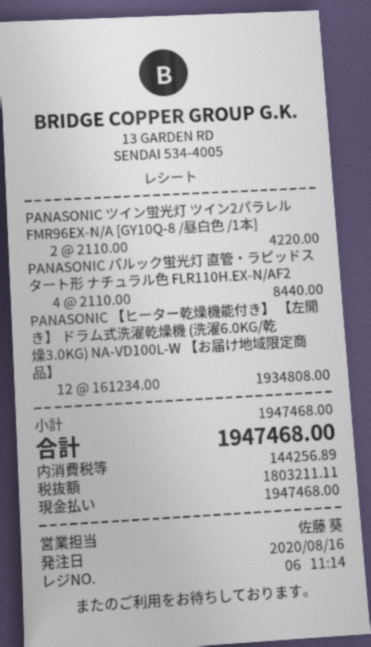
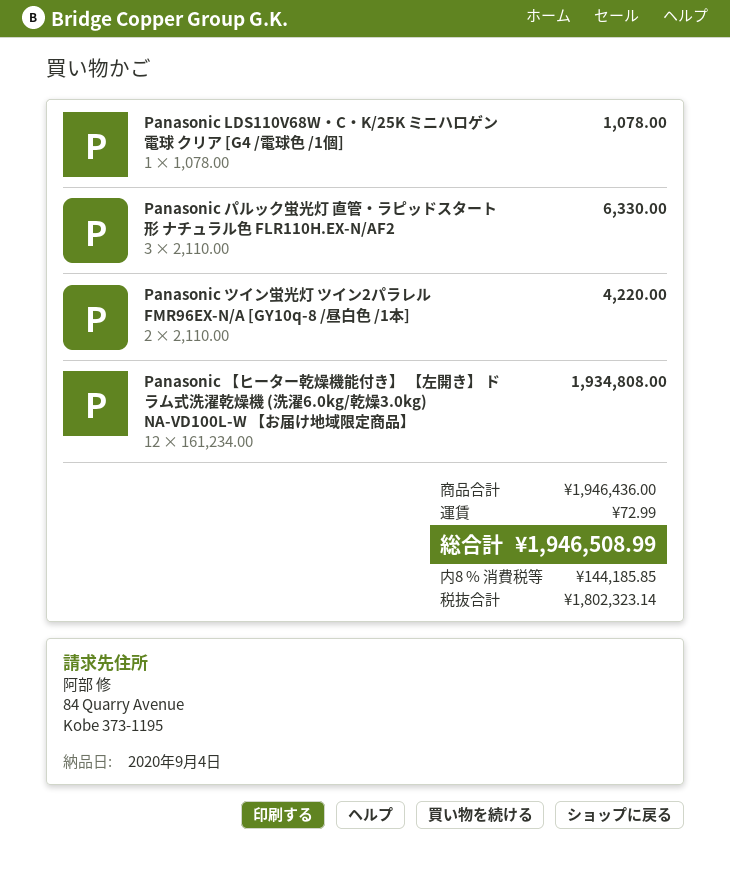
PANASONIC パルック蛍光灯 直管・ラピッドスタート形 ナチュラル色 FLR110H.EX-N/AF2: 4 x 2110.00 = 8440.00 -> 3 x 2110.00 = 6330.00
Panasonic LDS110V68W・C・K/25K ミニハロゲン電球 クリア [G4 /電球色 /1個]: none -> 1 x 1078.00 = 1078.00
subtotal: 1947468.00 -> 1946436.00
shipping: none -> 72.99
net: 1803211.11 -> 1802323.14
tax: 144256.89 -> 144185.85
total: 1947468.00 -> 1946508.99

